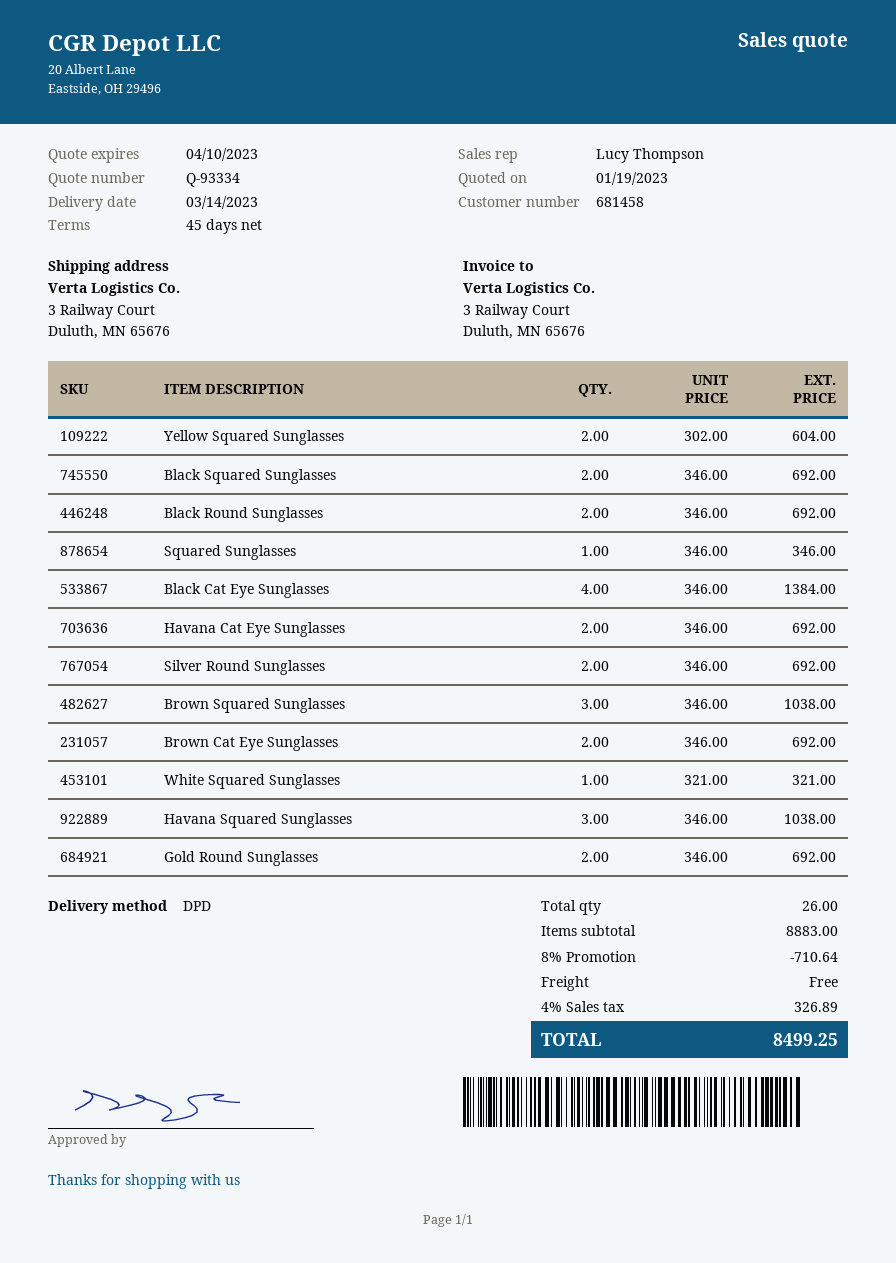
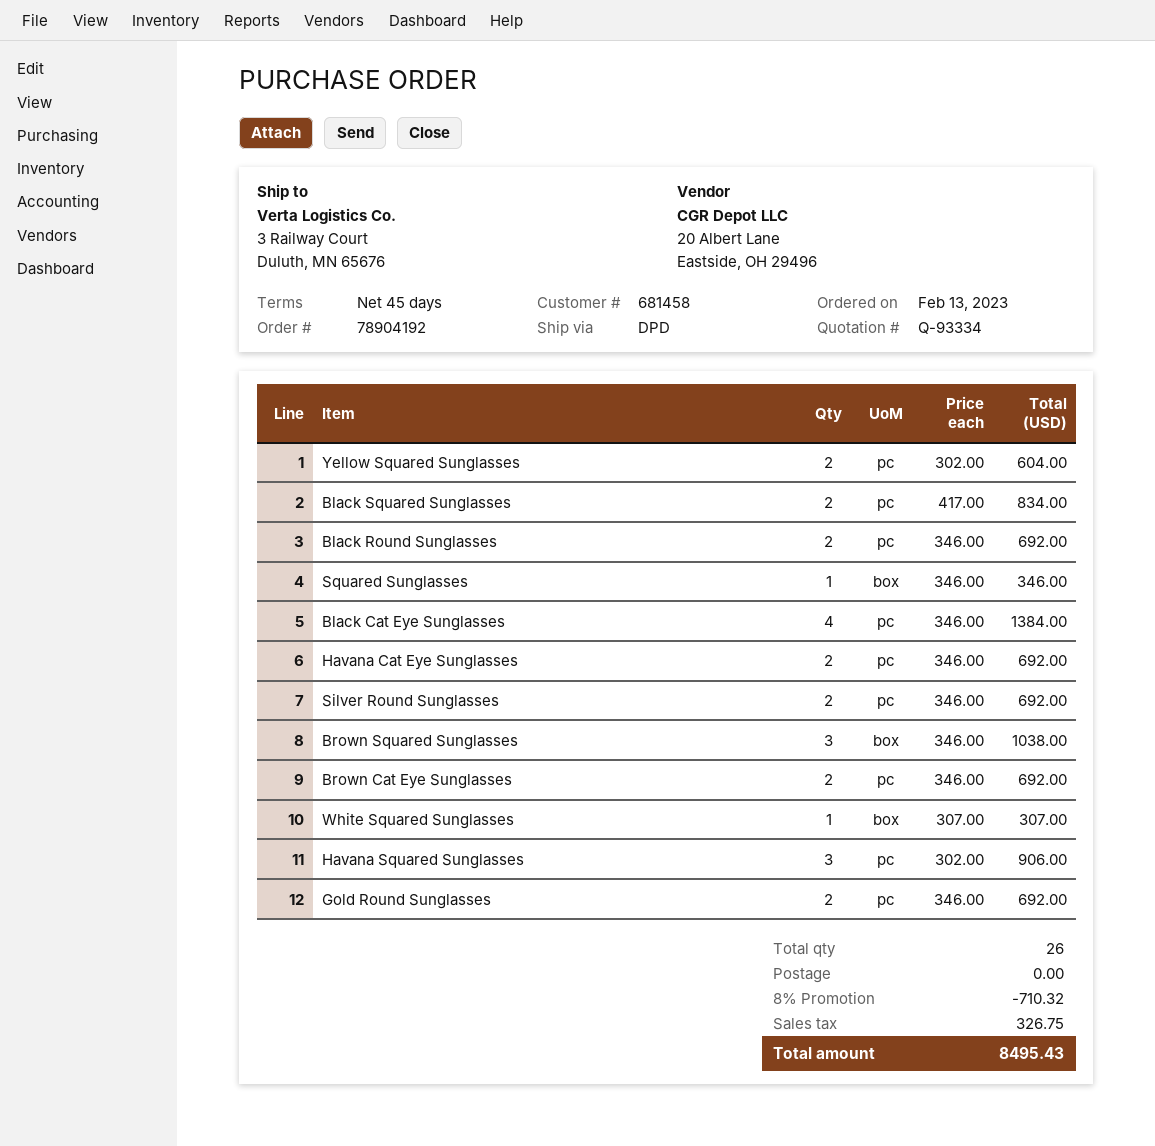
Black Squared Sunglasses: 2 x 346.00 = 692.00 -> 2 x 417.00 = 834.00
White Squared Sunglasses: 1 x 321.00 = 321.00 -> 1 x 307.00 = 307.00
Havana Squared Sunglasses: 3 x 346.00 = 1038.00 -> 3 x 302.00 = 906.00
discount: 8% = 710.64 -> 8% = 710.32
tax: 326.89 -> 326.75
total: 8499.25 -> 8495.43

